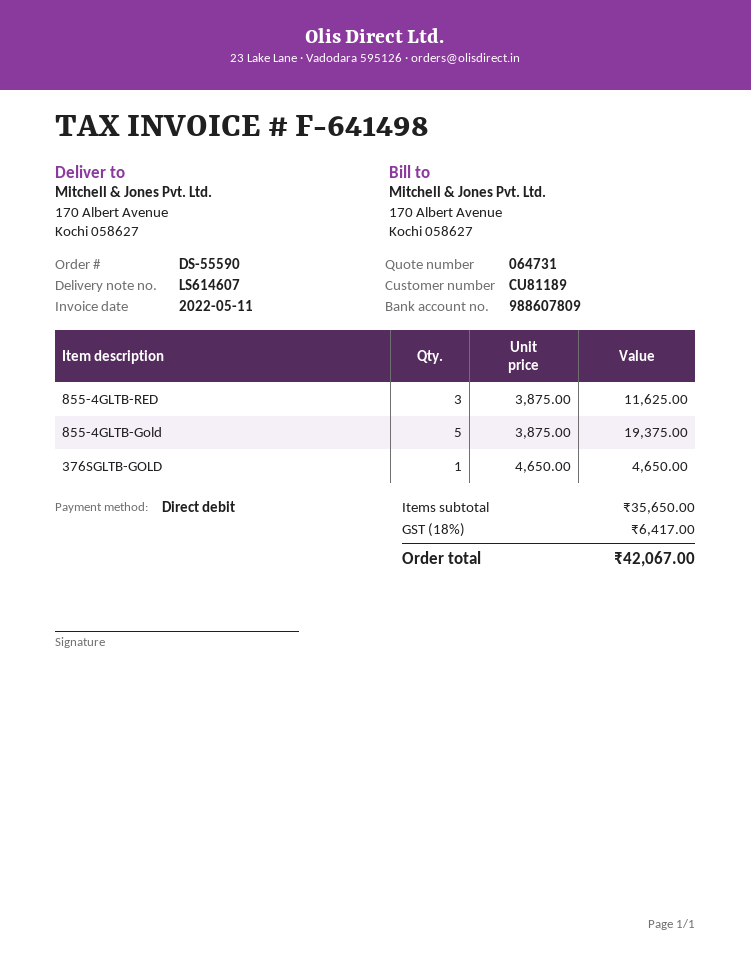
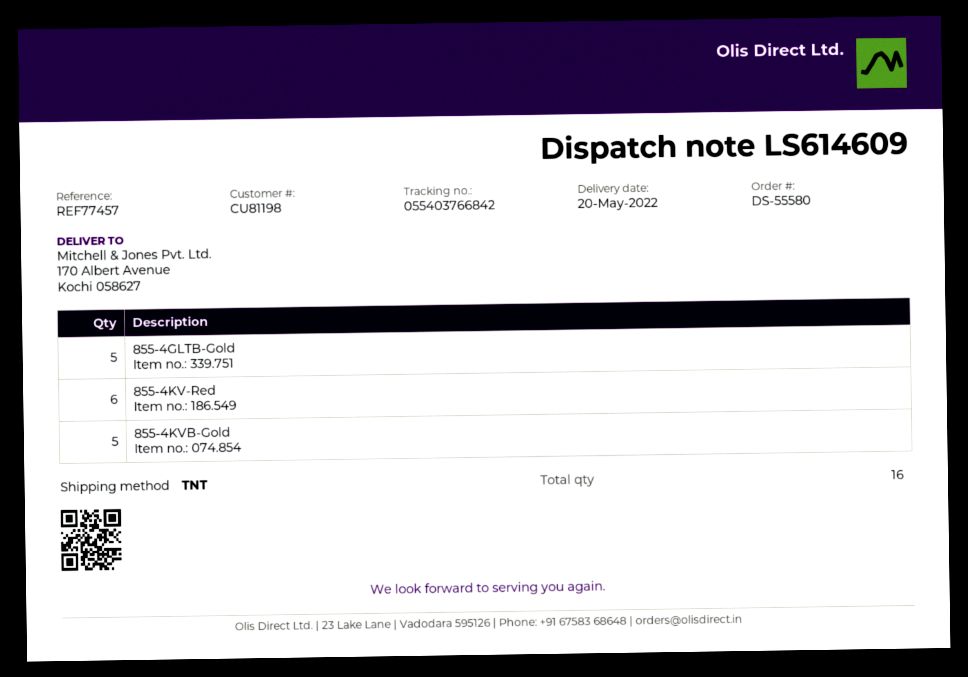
order number: DS-55590 -> DS-55580
delivery note number: LS614607 -> LS614609
customer number: CU81189 -> CU81198
855-4GLTB-RED: 3 -> none
376SGLTB-GOLD: 1 -> none
855-4KV-Red: none -> 6
855-4KVB-Gold: none -> 5

